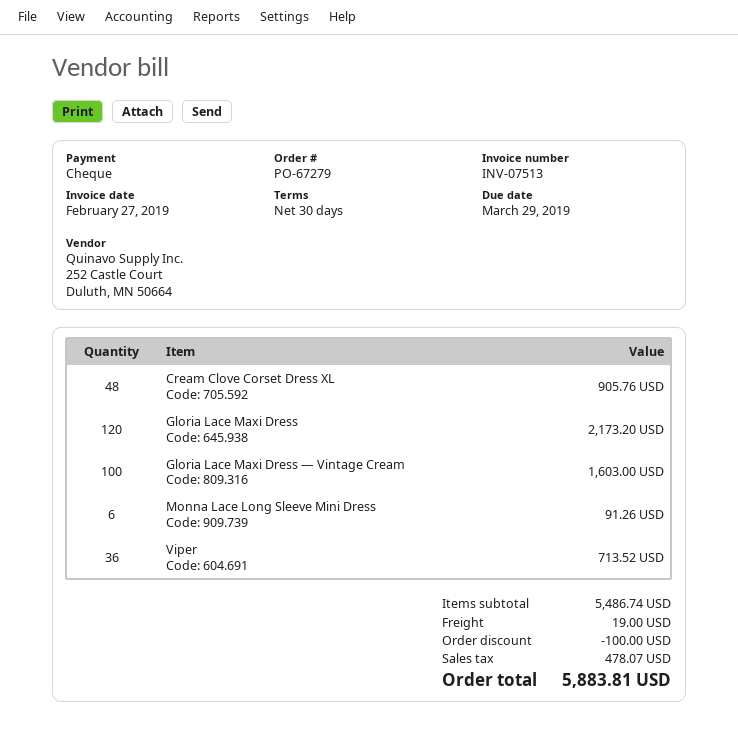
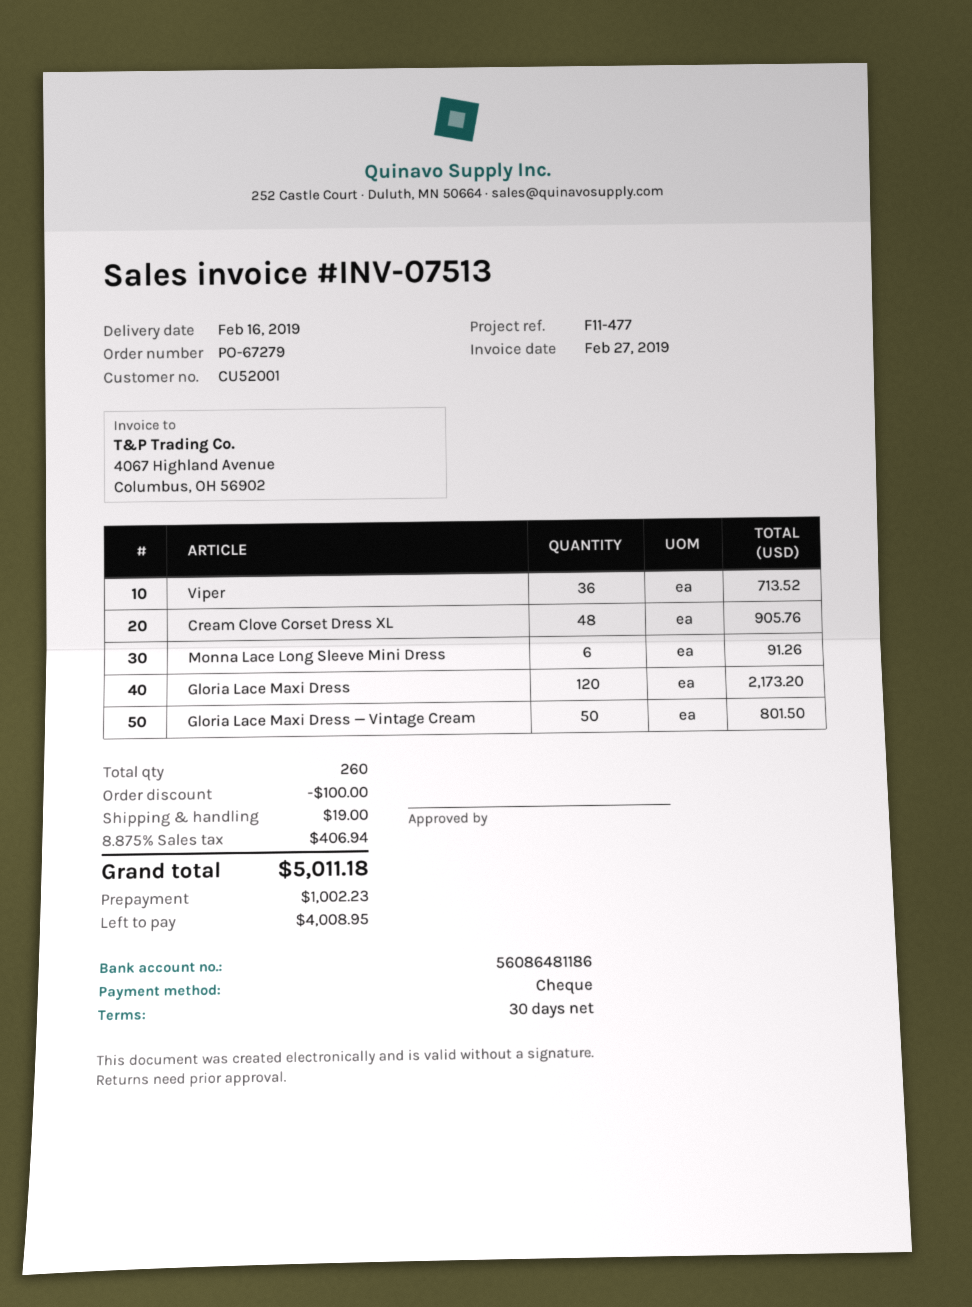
Gloria Lace Maxi Dress — Vintage Cream: 100 for 1603.00 -> 50 for 801.50
tax: 478.07 -> 406.94
total: 5883.81 -> 5011.18

